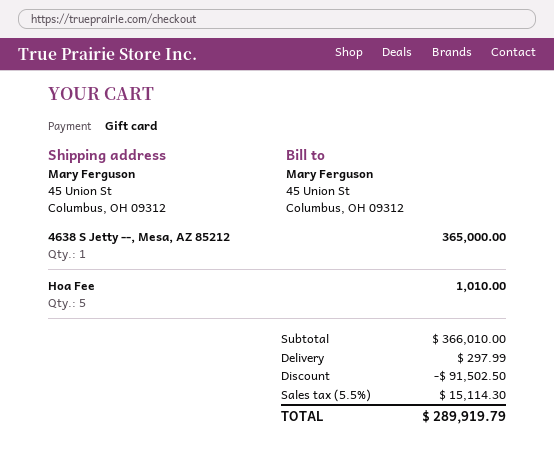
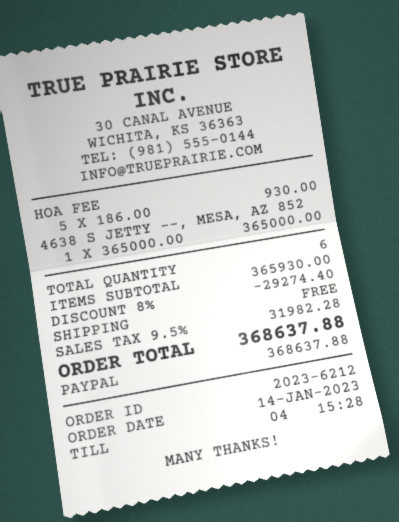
payment method: gift card -> PayPal
Hoa Fee: 5 for 1010.00 -> 5 for 930.00
subtotal: 366010.00 -> 365930.00
discount: 91502.50 -> 29274.40
shipping: 297.99 -> 0.00
tax: 5.5% = 15114.30 -> 9.5% = 31982.28
total: 289919.79 -> 368637.88

